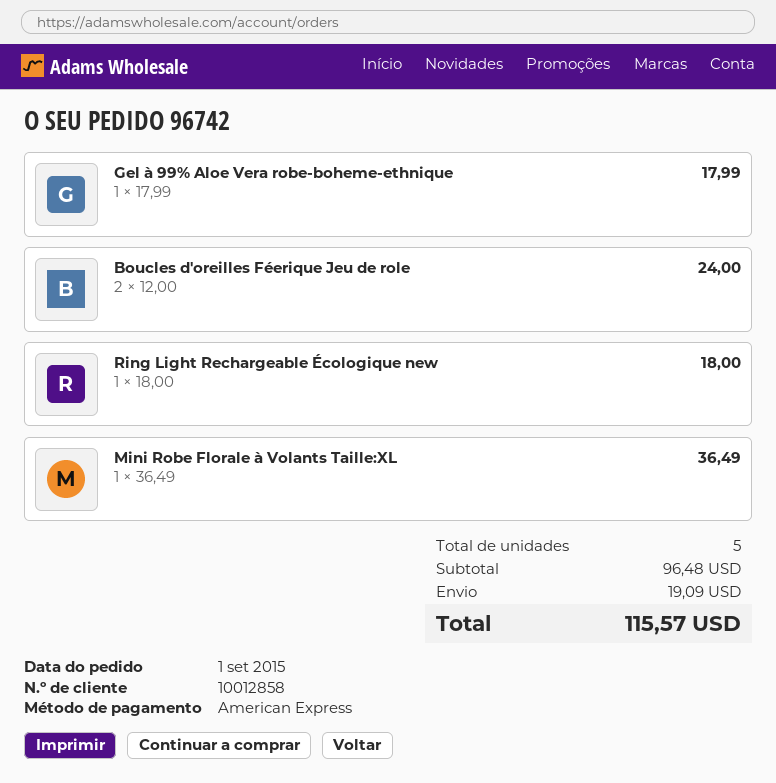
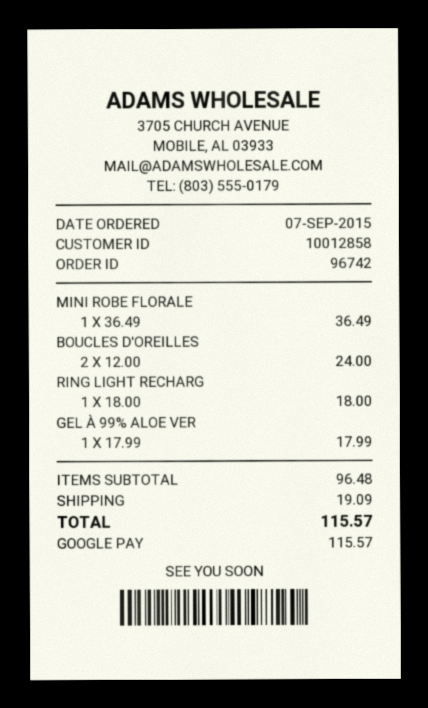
order date: 2015-09-01 -> 2015-09-07
payment method: American Express -> Google Pay

